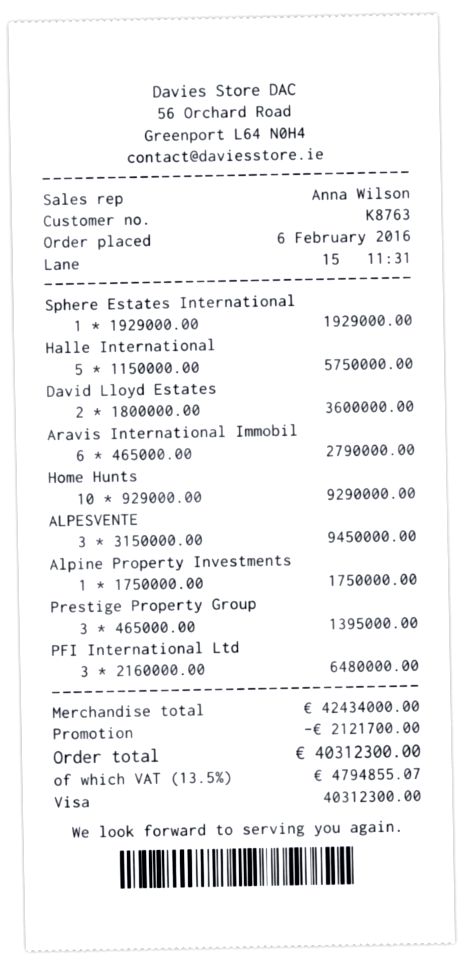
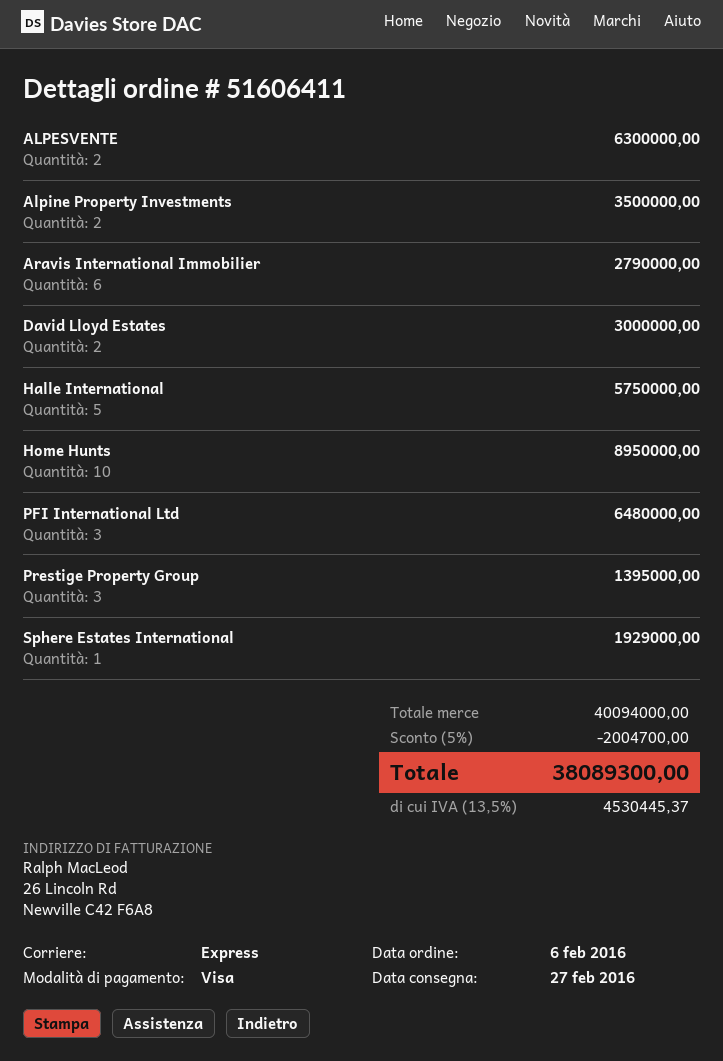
David Lloyd Estates: 2 for 3600000.00 -> 2 for 3000000.00
Home Hunts: 10 for 9290000.00 -> 10 for 8950000.00
ALPESVENTE: 3 for 9450000.00 -> 2 for 6300000.00
Alpine Property Investments: 1 for 1750000.00 -> 2 for 3500000.00
subtotal: 42434000.00 -> 40094000.00
discount: 2121700.00 -> 2004700.00
tax: 13.5% = 4794855.07 -> 13.5% = 4530445.37
total: 40312300.00 -> 38089300.00

